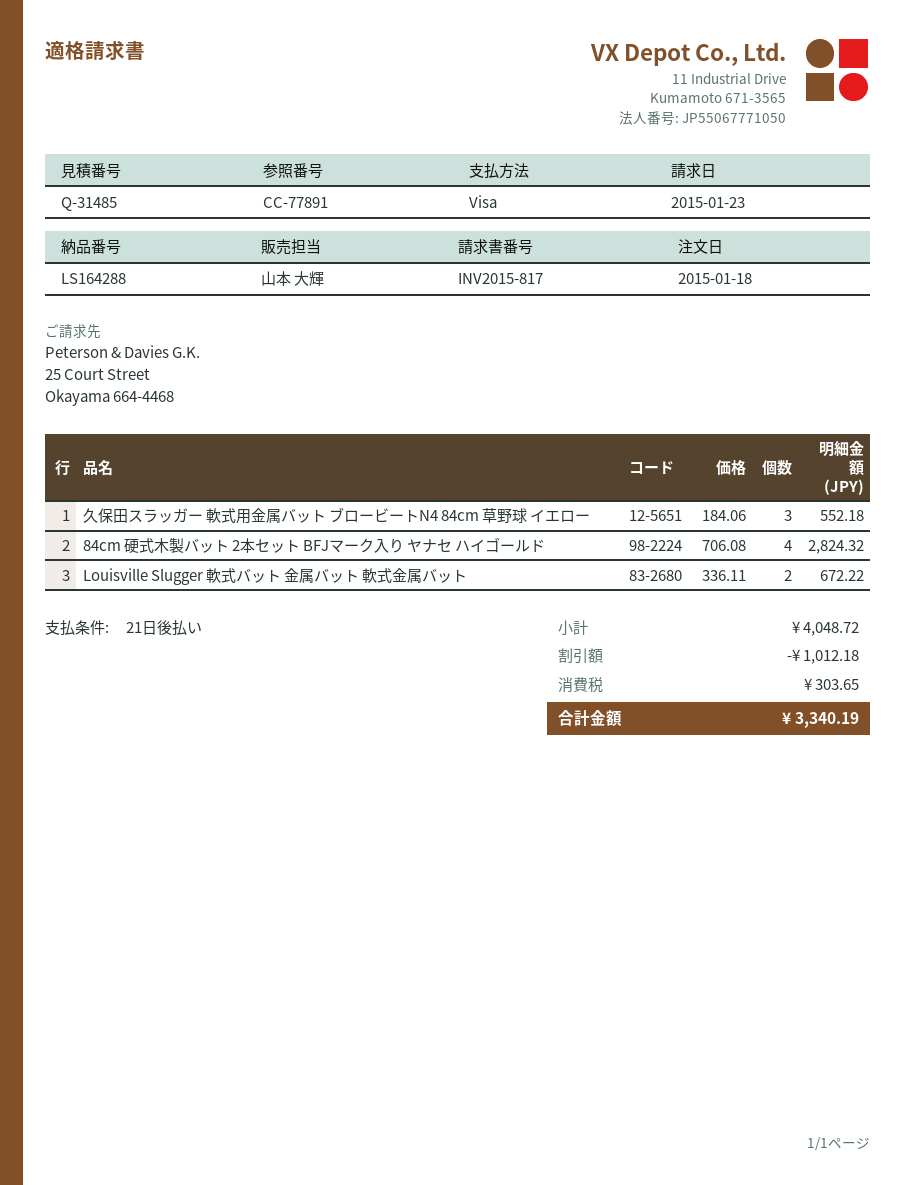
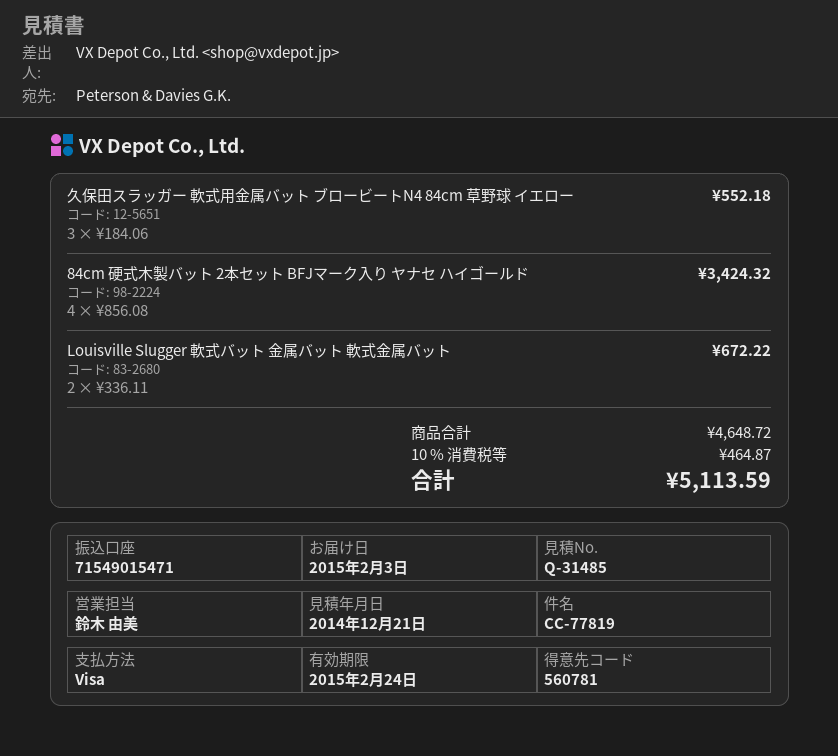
reference: CC-77891 -> CC-77819
sales rep: 山本 大輝 -> 鈴木 由美
84cm 硬式木製バット 2本セット BFJマーク入り ヤナセ ハイゴールド: 4 x 706.08 = 2824.32 -> 4 x 856.08 = 3424.32
subtotal: 4048.72 -> 4648.72
discount: 1012.18 -> none
tax: 303.65 -> 464.87
total: 3340.19 -> 5113.59

